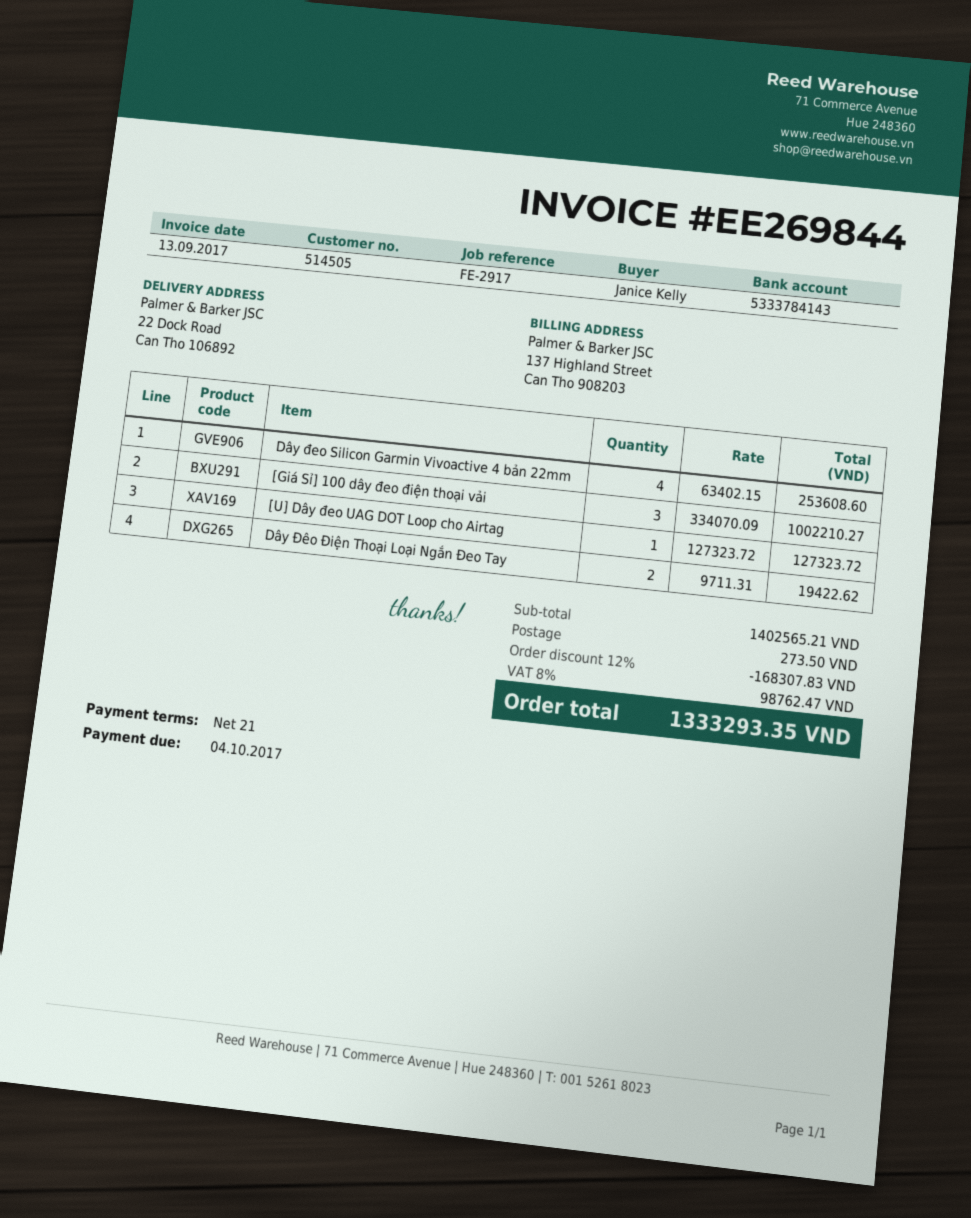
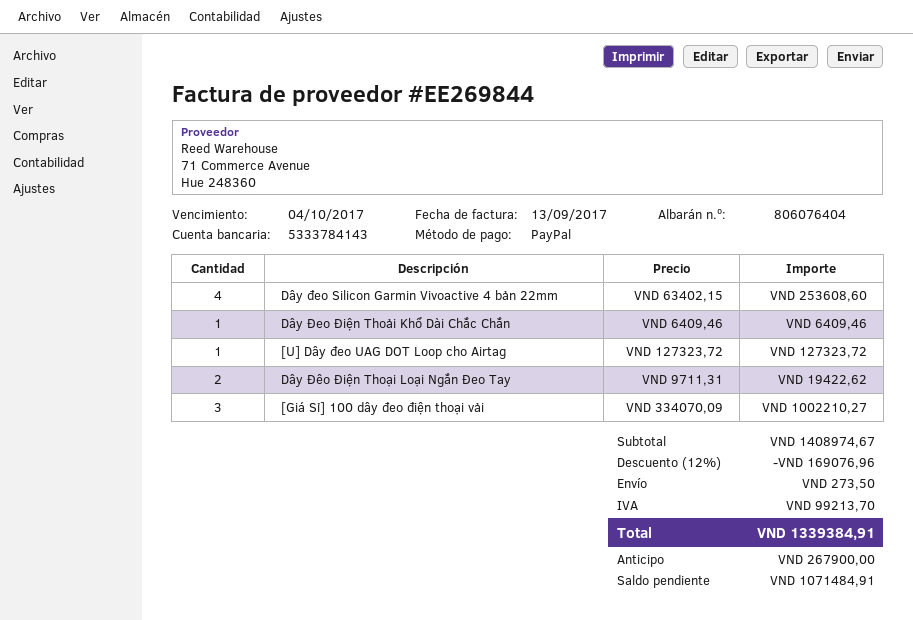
Dây Đeo Điện Thoải Khổ Dài Chắc Chắn: none -> 1 x 6409.46 = 6409.46
subtotal: 1402565.21 -> 1408974.67
discount: 12% = 168307.83 -> 12% = 169076.96
tax: 98762.47 -> 99213.70
total: 1333293.35 -> 1339384.91

